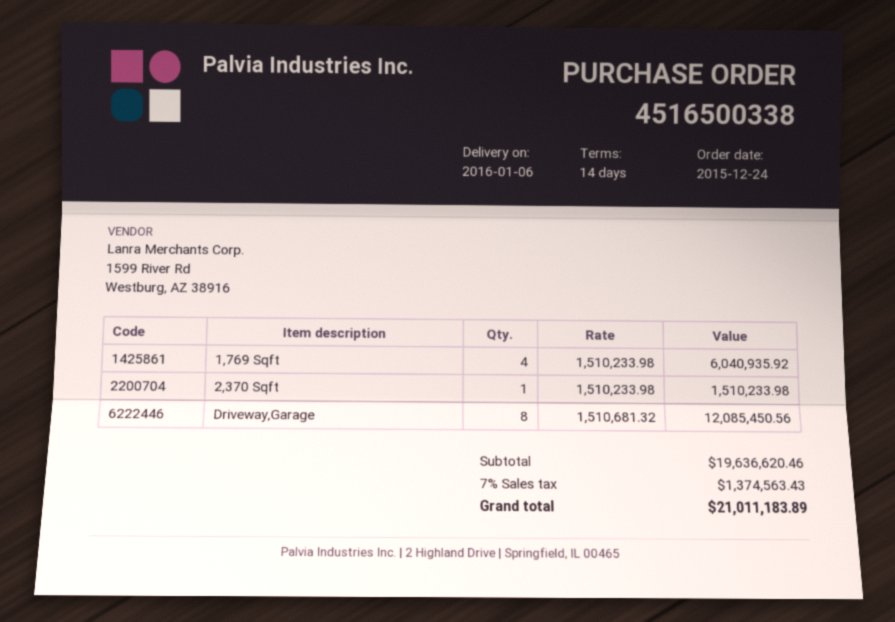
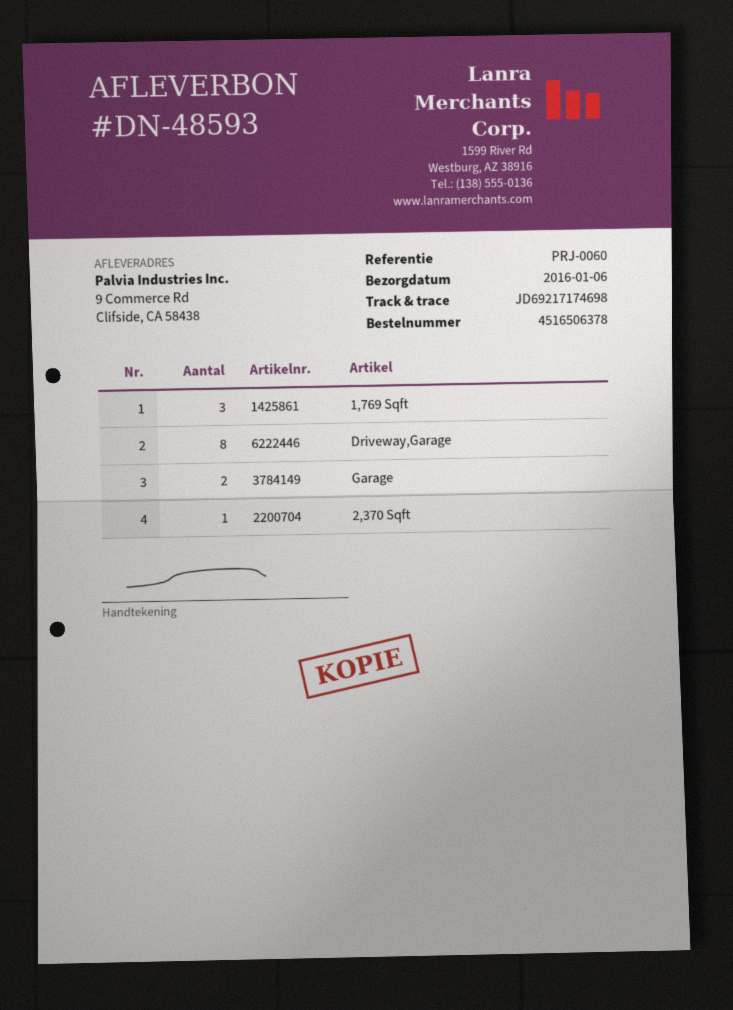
order number: 4516500338 -> 4516506378
1,769 Sqft: 4 -> 3
Garage: none -> 2

